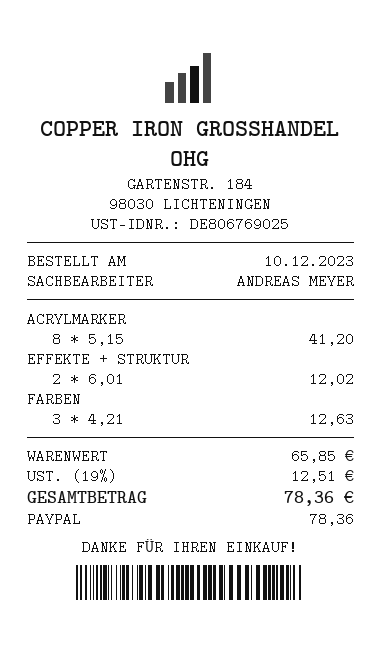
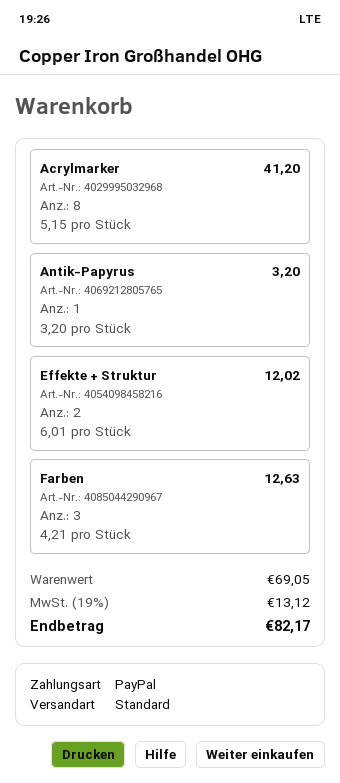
Antik-Papyrus: none -> 1 x 3.20 = 3.20
subtotal: 65.85 -> 69.05
tax: 19% = 12.51 -> 19% = 13.12
total: 78.36 -> 82.17

